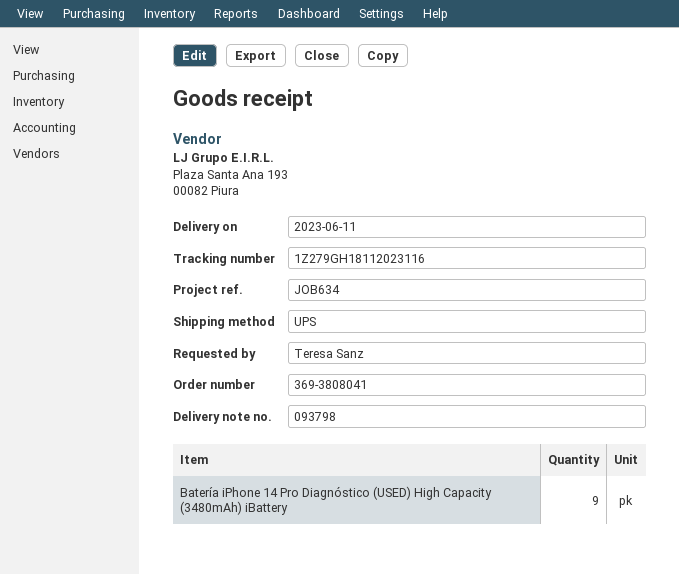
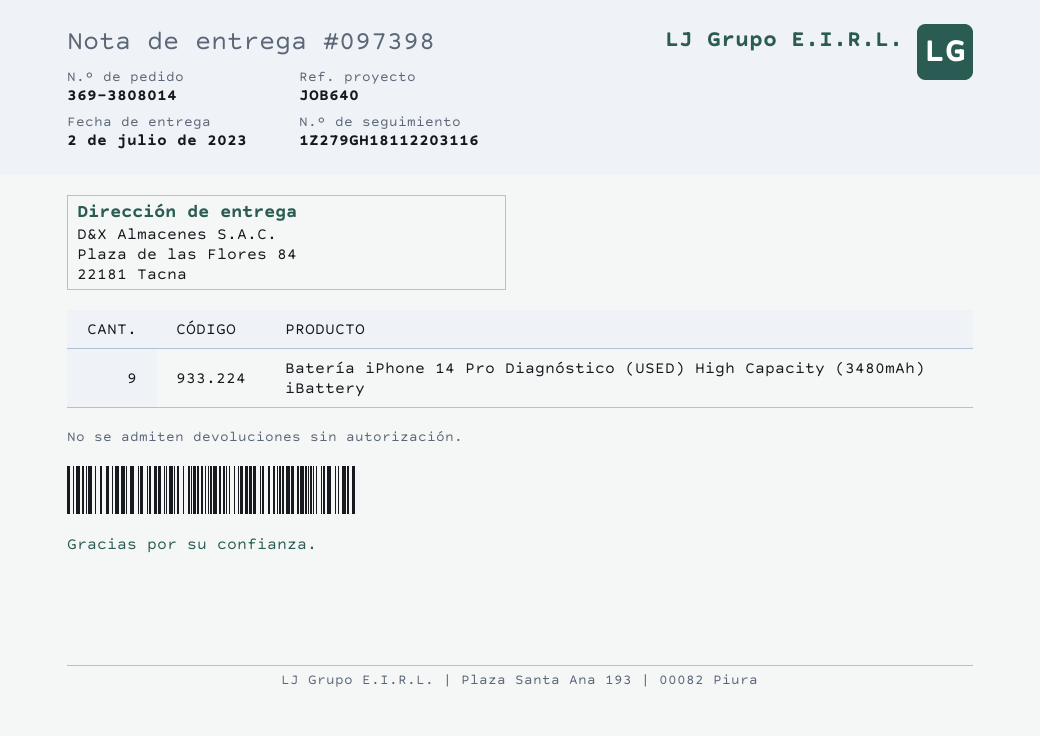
order number: 369-3808041 -> 369-3808014
delivery note number: 093798 -> 097398
delivery date: 2023-06-11 -> 2023-07-02
reference: JOB634 -> JOB640
tracking number: 1Z279GH18112023116 -> 1Z279GH18112203116

